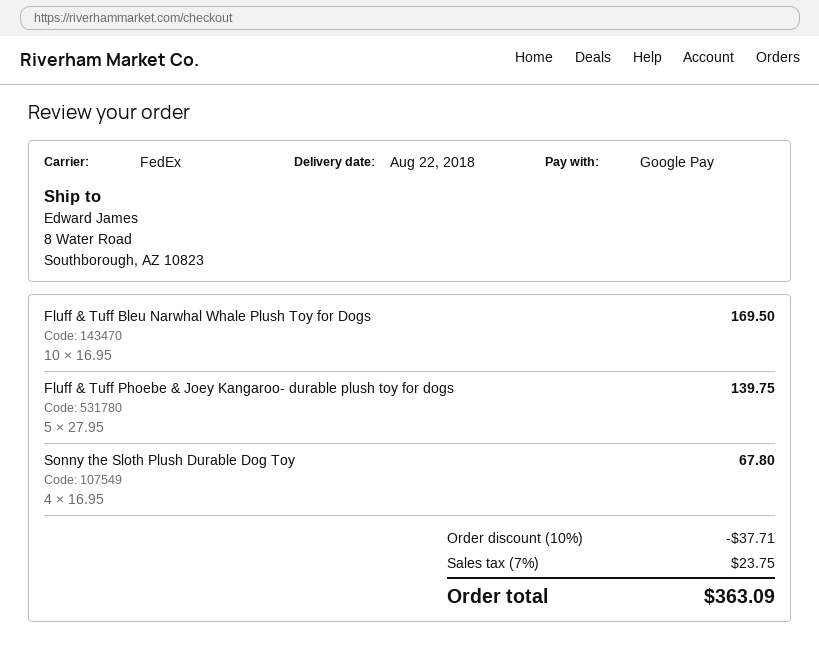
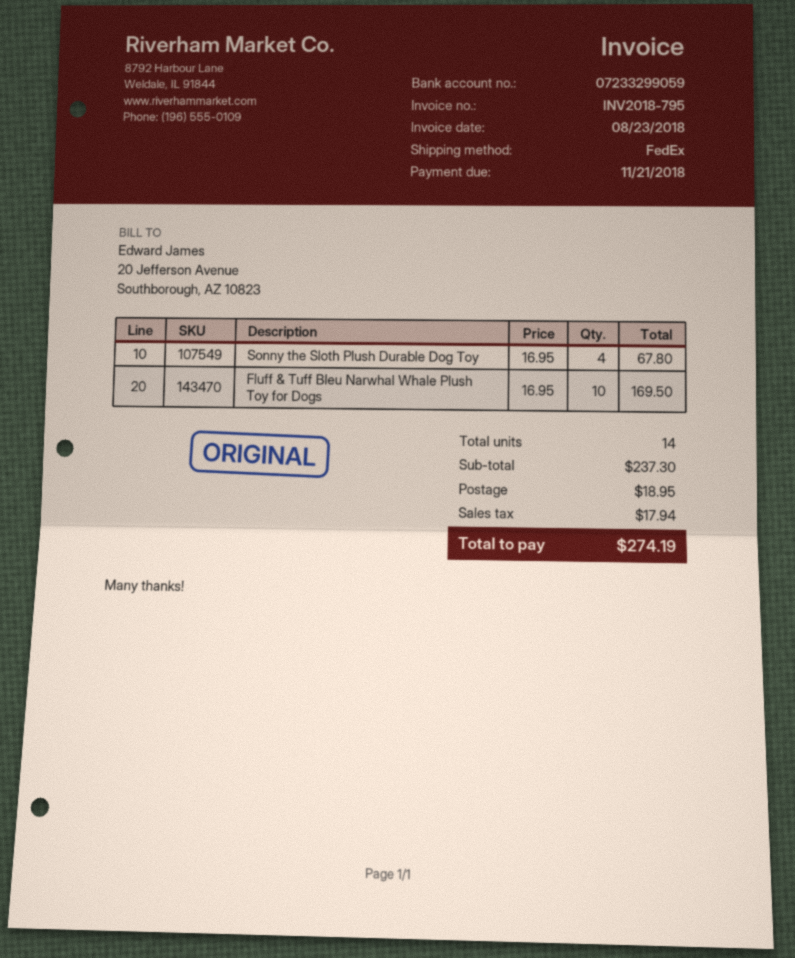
Fluff & Tuff Phoebe & Joey Kangaroo- durable plush toy for dogs: 5 x 27.95 = 139.75 -> none
discount: 10% = 37.71 -> none
shipping: none -> 18.95
tax: 23.75 -> 17.94
total: 363.09 -> 274.19

